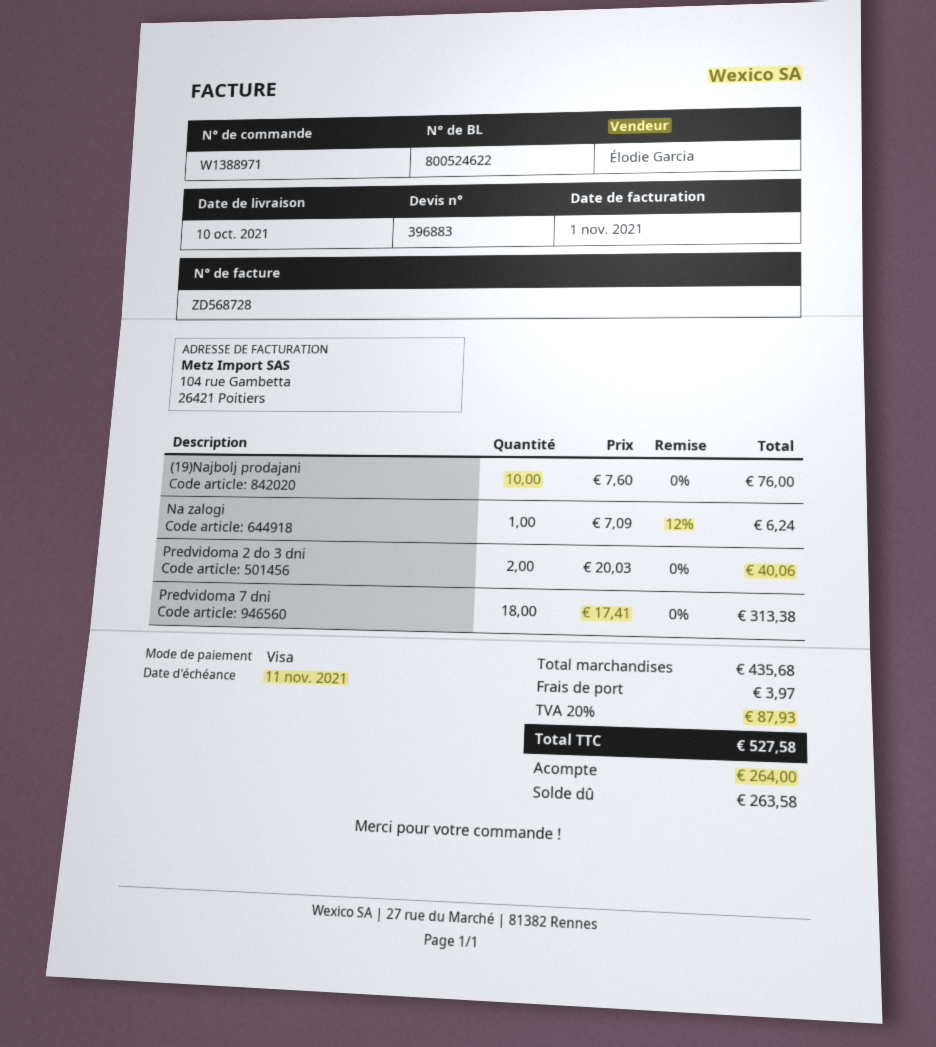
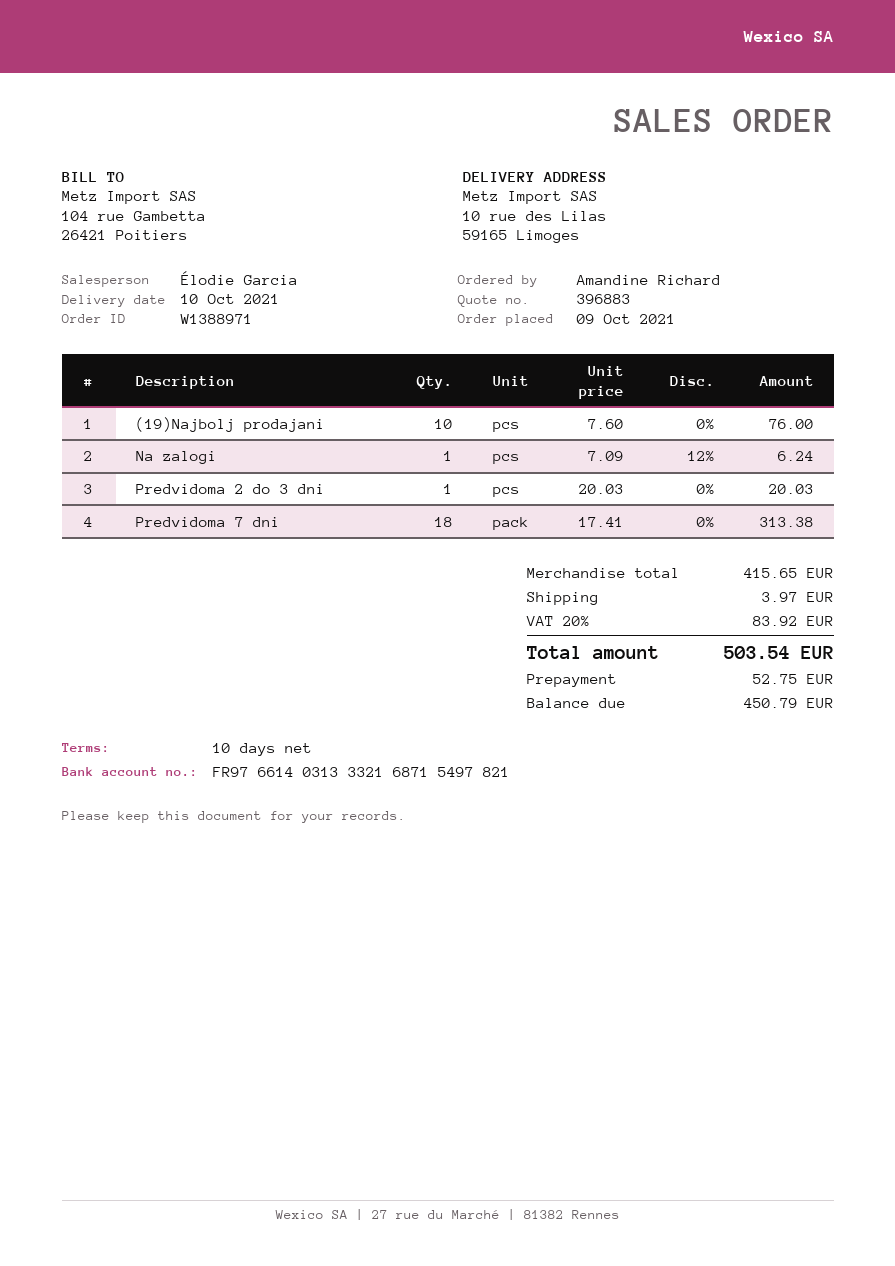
Predvidoma 2 do 3 dni: 2 x 20.03 = 40.06 -> 1 x 20.03 = 20.03
subtotal: 435.68 -> 415.65
tax: 20% = 87.93 -> 20% = 83.92
total: 527.58 -> 503.54
deposit: 264.00 -> 52.75
balance: 263.58 -> 450.79

